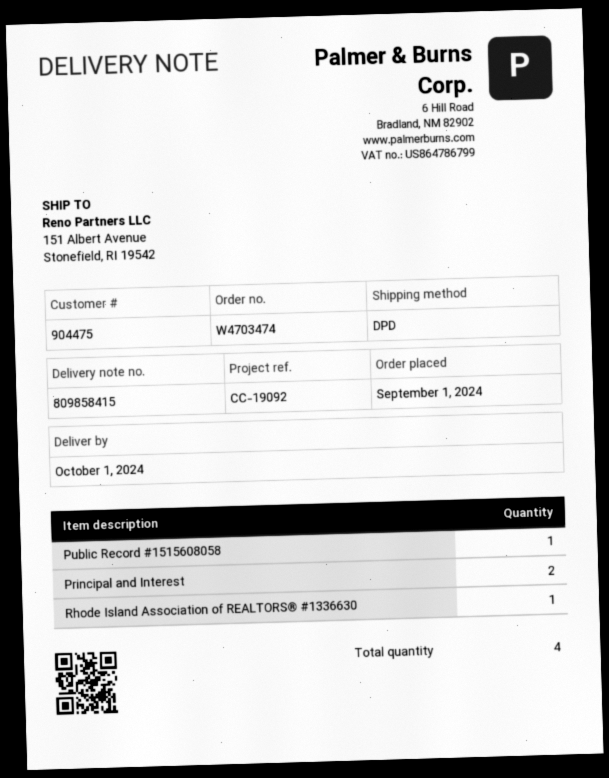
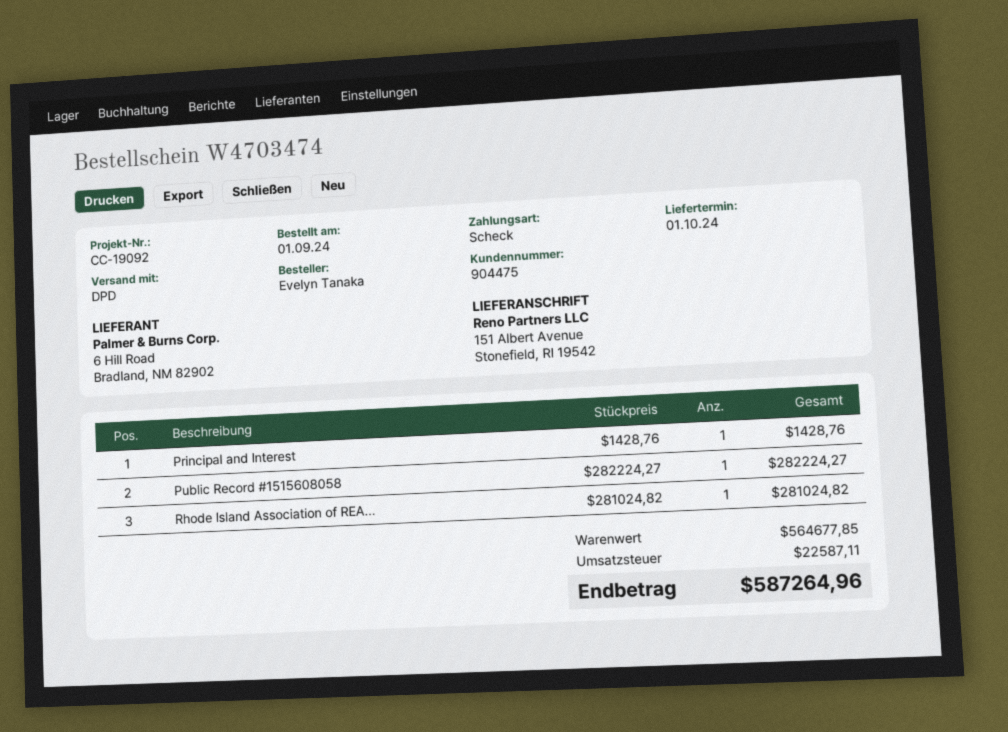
Principal and Interest: 2 -> 1

